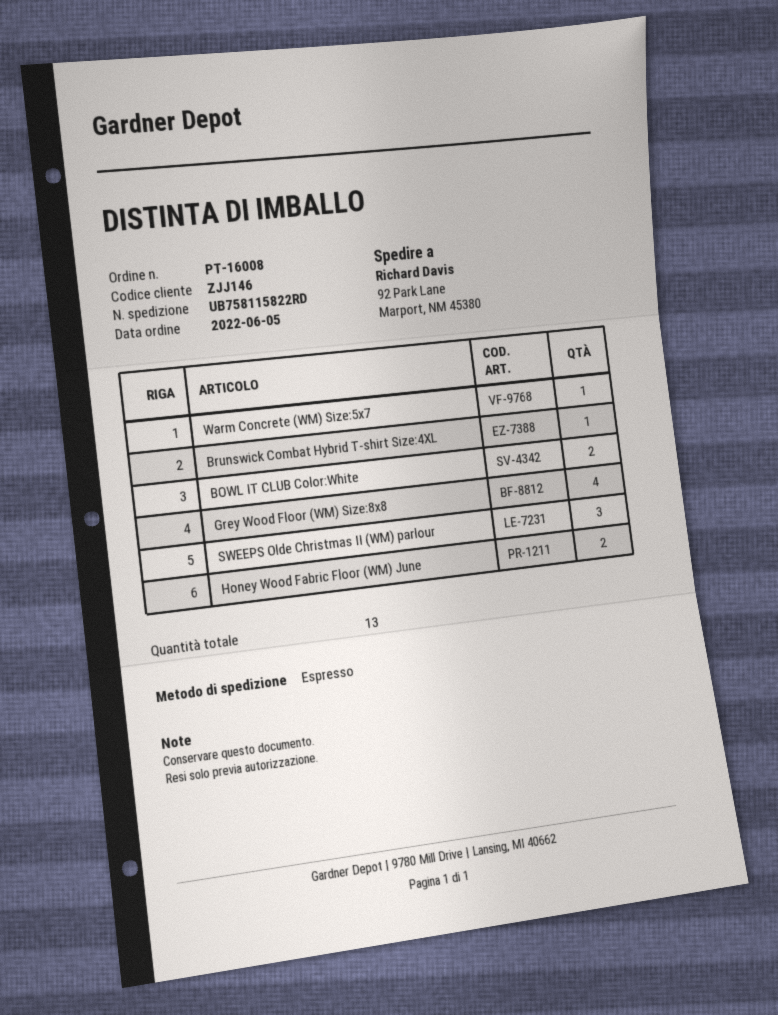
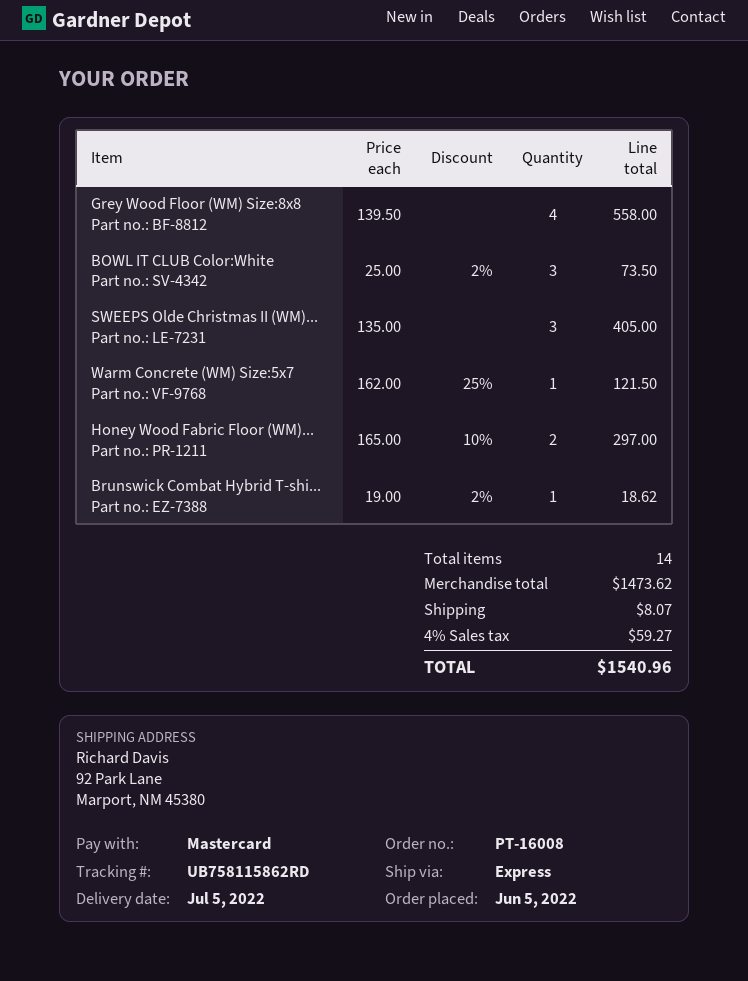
tracking number: UB758115822RD -> UB758115862RD
BOWL IT CLUB Color:White: 2 -> 3
total quantity: 13 -> 14

